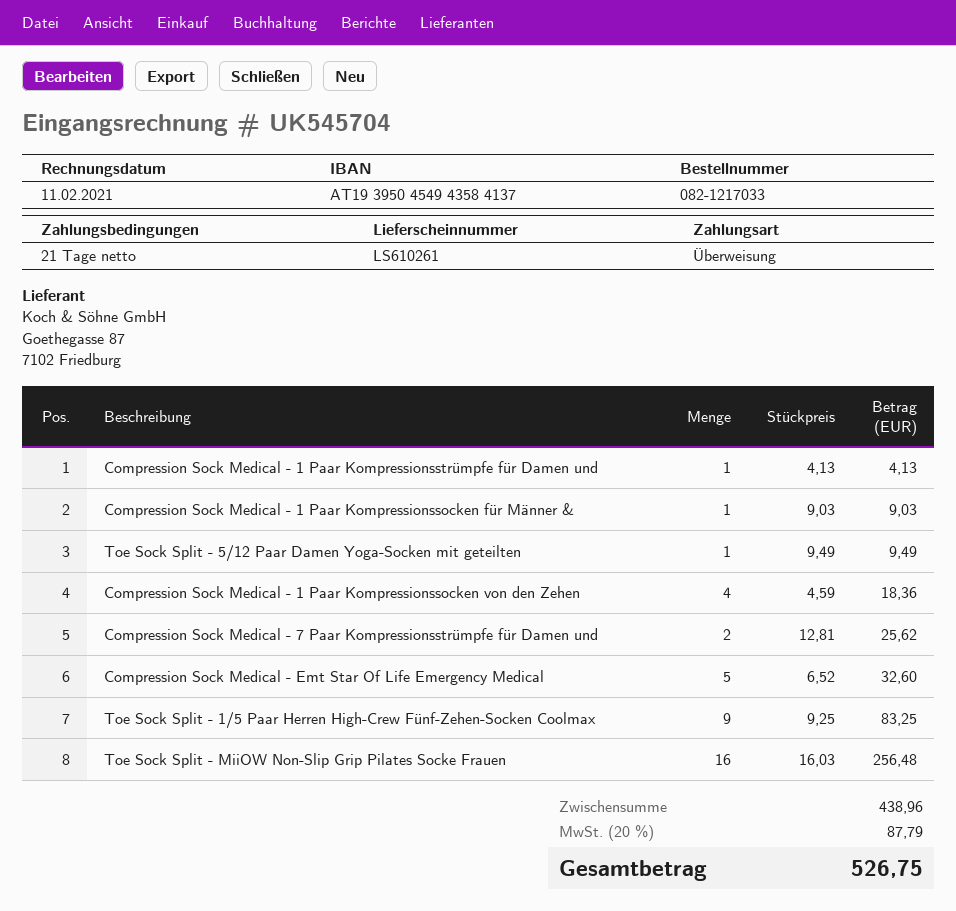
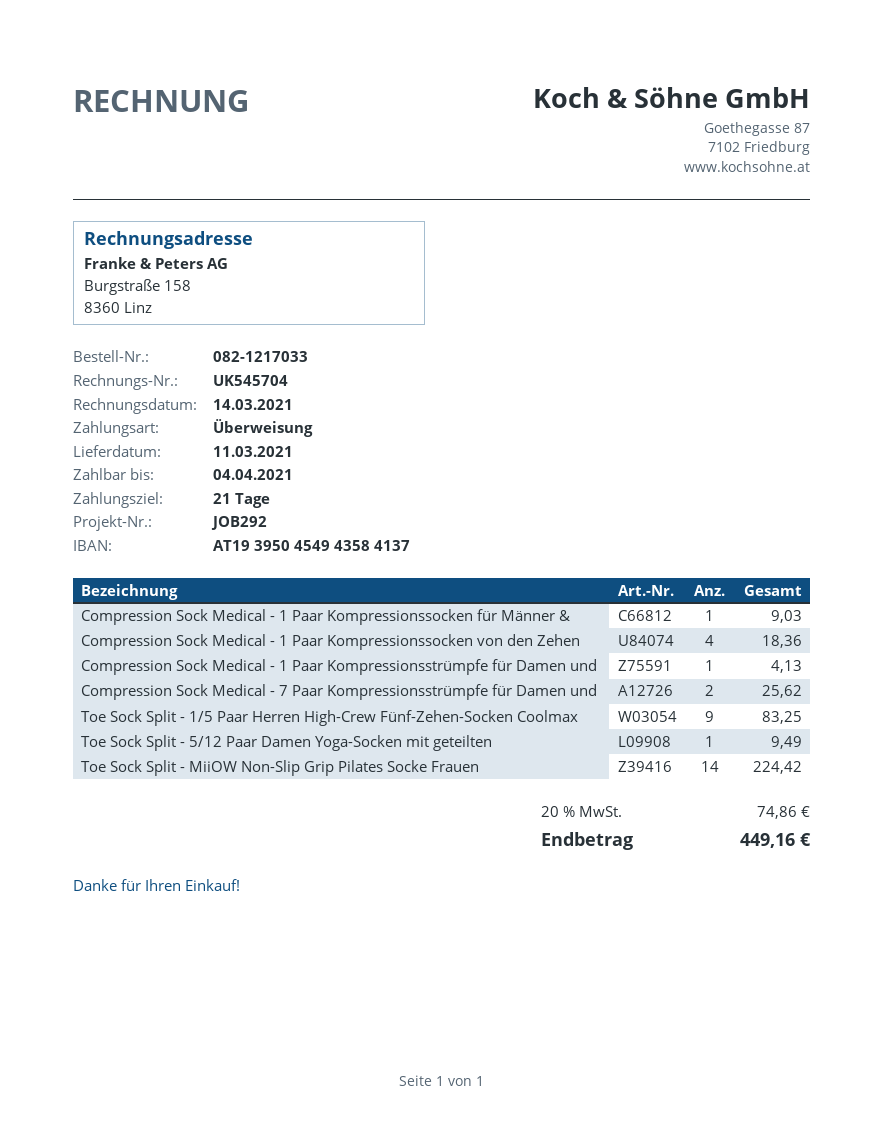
invoice date: 2021-02-11 -> 2021-03-14
Compression Sock Medical - Emt Star Of Life Emergency Medical: 5 for 32.60 -> none
Toe Sock Split - MiiOW Non-Slip Grip Pilates Socke Frauen: 16 for 256.48 -> 14 for 224.42
tax: 20% = 87.79 -> 20% = 74.86
total: 526.75 -> 449.16

